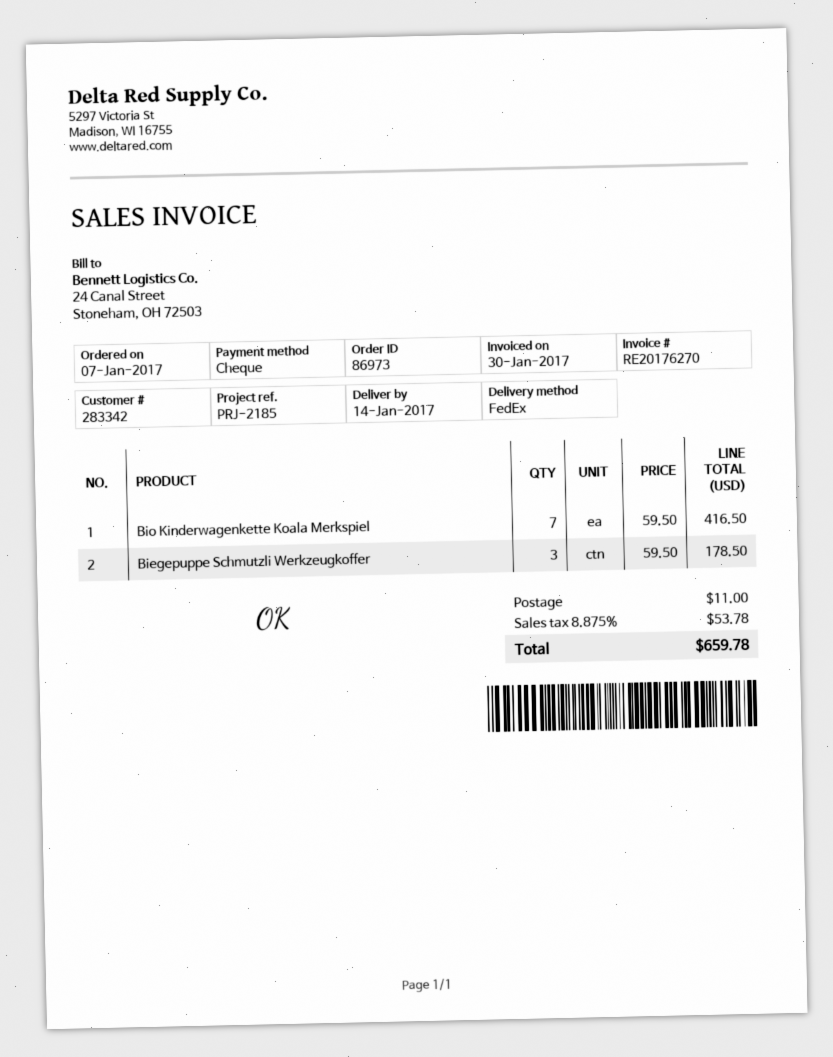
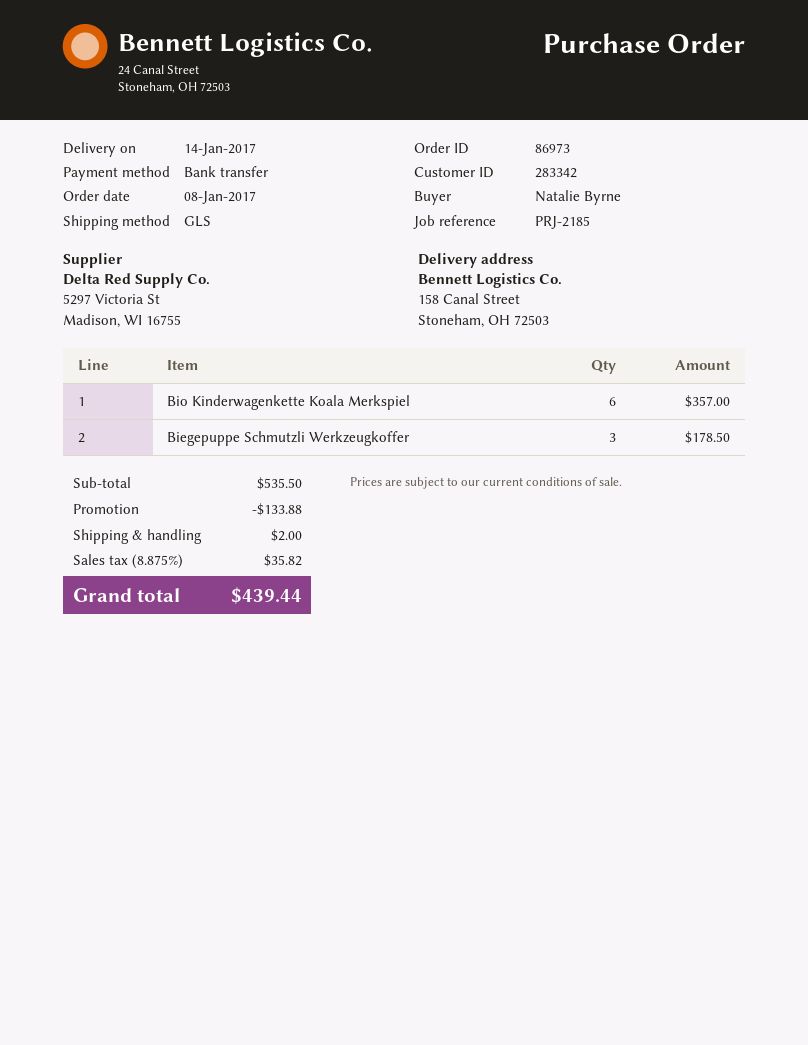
order date: 2017-01-07 -> 2017-01-08
payment method: cheque -> bank transfer
shipping method: FedEx -> GLS
Bio Kinderwagenkette Koala Merkspiel: 7 for 416.50 -> 6 for 357.00
discount: none -> 133.88
shipping: 11.00 -> 2.00
tax: 8.875% = 53.78 -> 8.875% = 35.82
total: 659.78 -> 439.44

